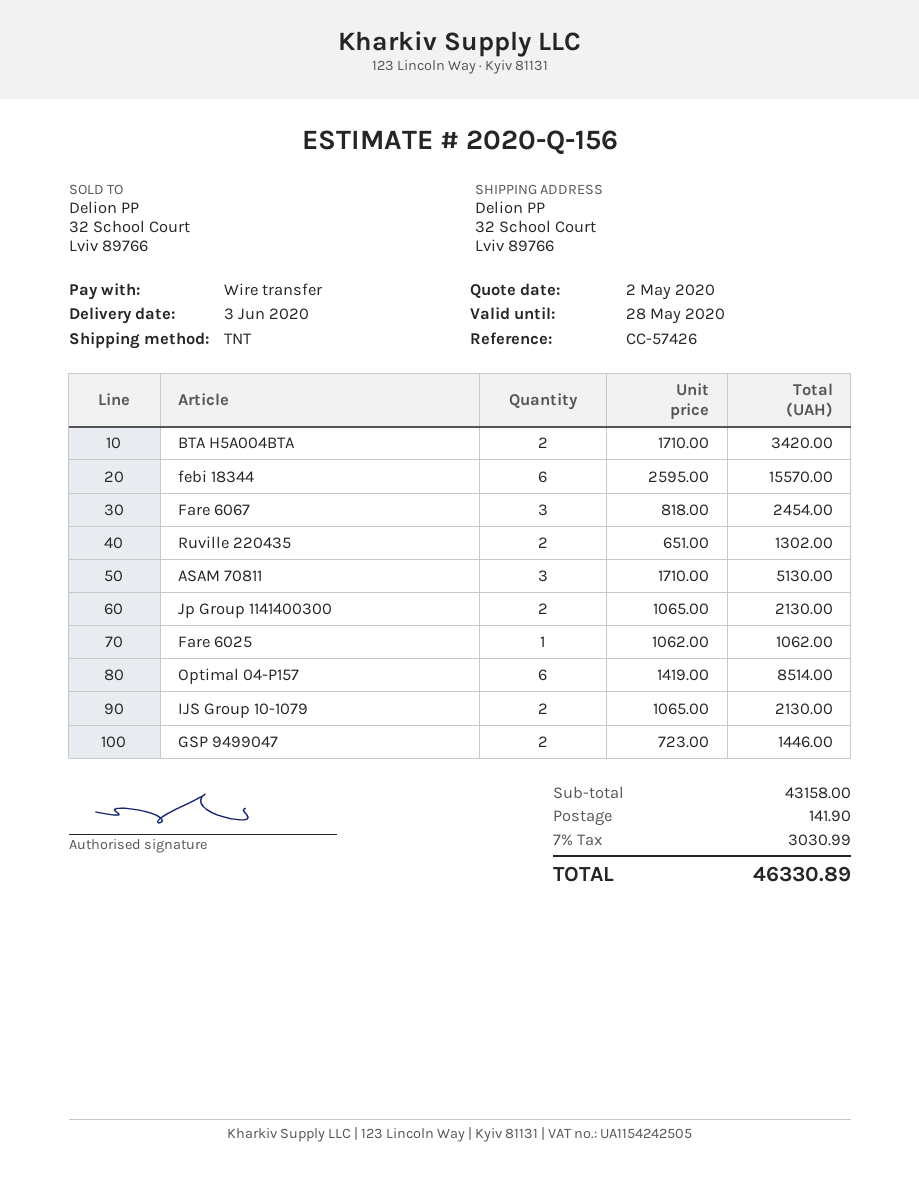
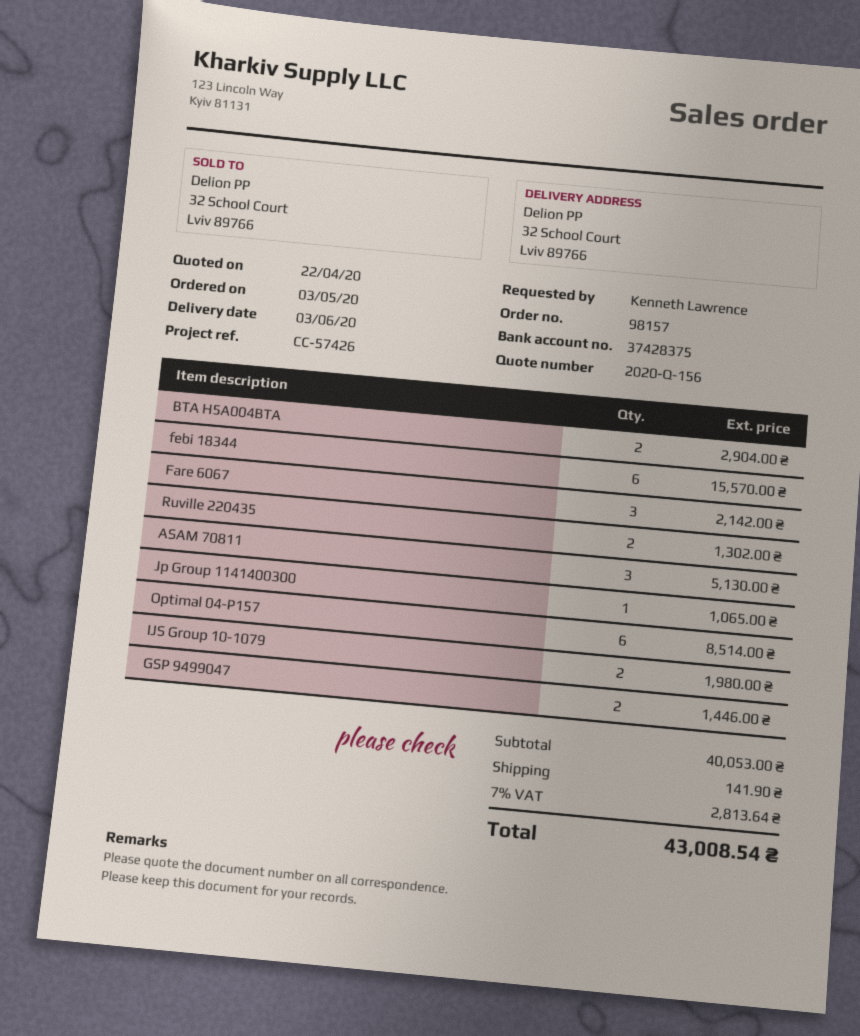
quote date: 2020-05-02 -> 2020-04-22
BTA H5A004BTA: 2 for 3420.00 -> 2 for 2904.00
Fare 6067: 3 for 2454.00 -> 3 for 2142.00
Jp Group 1141400300: 2 for 2130.00 -> 1 for 1065.00
Fare 6025: 1 for 1062.00 -> none
IJS Group 10-1079: 2 for 2130.00 -> 2 for 1980.00
subtotal: 43158.00 -> 40053.00
tax: 7% = 3030.99 -> 7% = 2813.64
total: 46330.89 -> 43008.54

